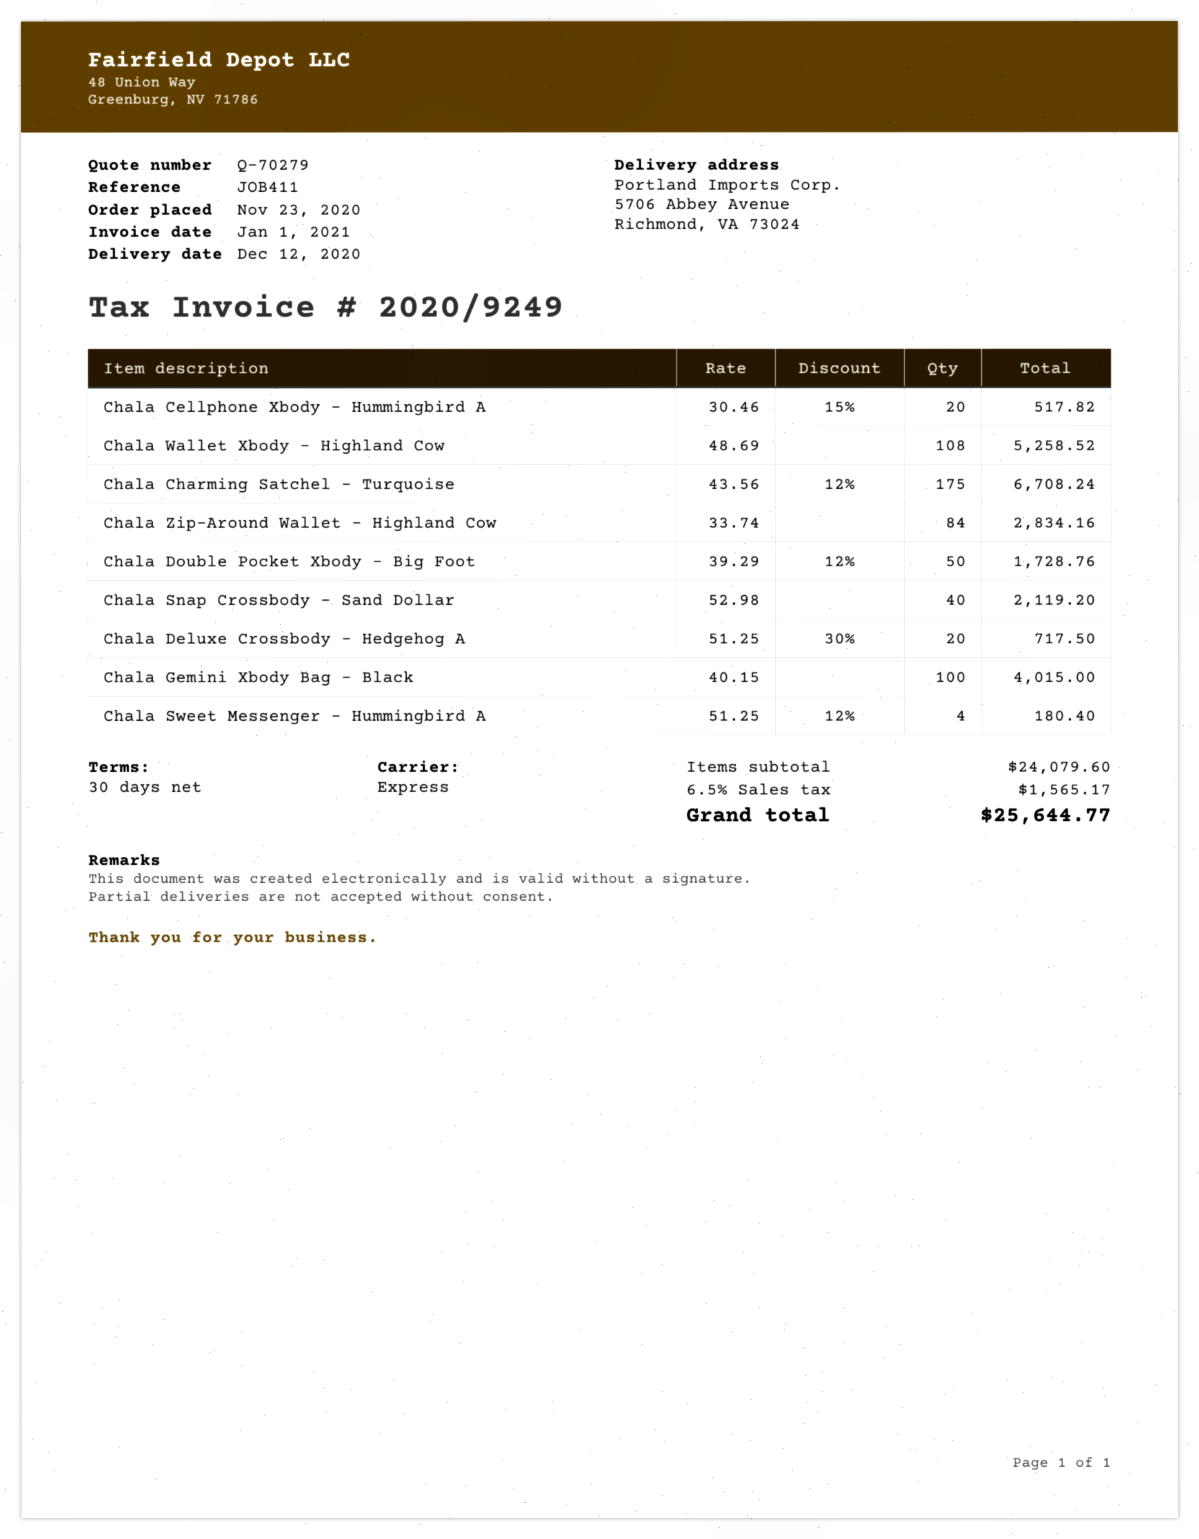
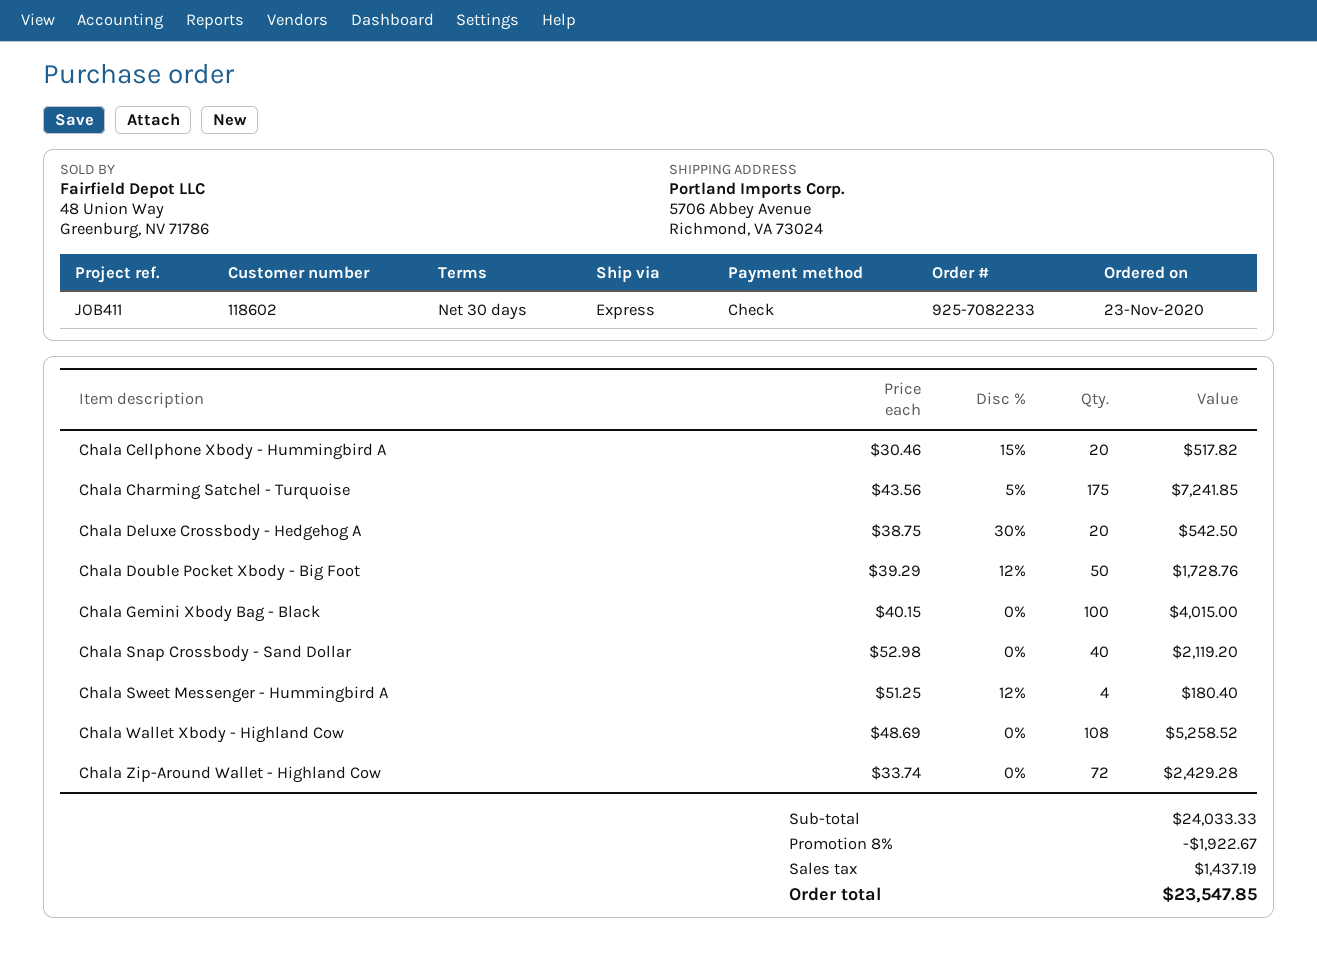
Chala Charming Satchel - Turquoise: 175 x 43.56 - 12% = 6708.24 -> 175 x 43.56 - 5% = 7241.85
Chala Zip-Around Wallet - Highland Cow: 84 x 33.74 = 2834.16 -> 72 x 33.74 = 2429.28
Chala Deluxe Crossbody - Hedgehog A: 20 x 51.25 - 30% = 717.50 -> 20 x 38.75 - 30% = 542.50
subtotal: 24079.60 -> 24033.33
discount: none -> 8% = 1922.67
tax: 1565.17 -> 1437.19
total: 25644.77 -> 23547.85

